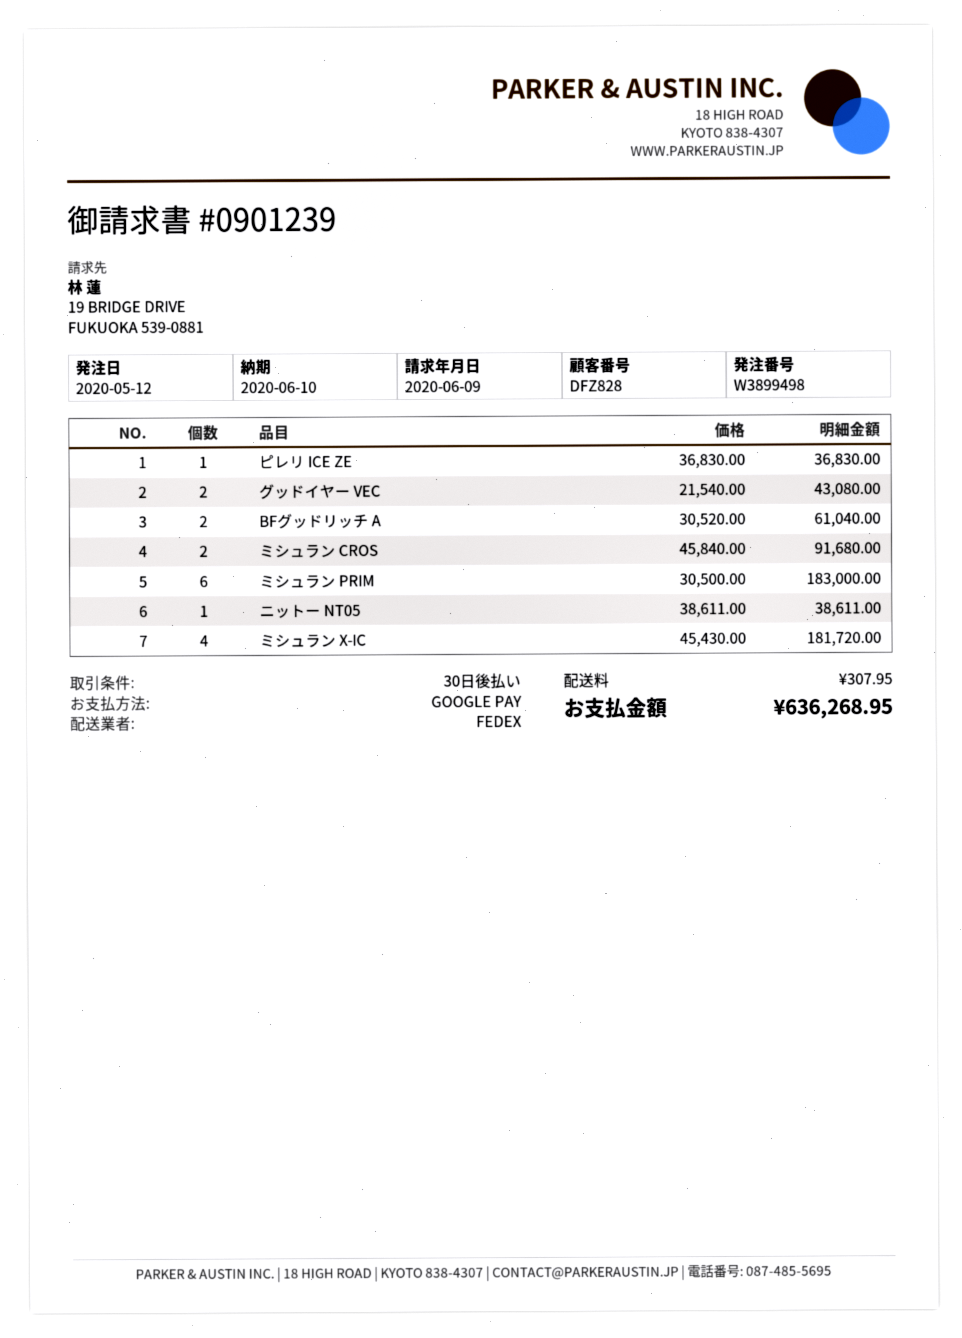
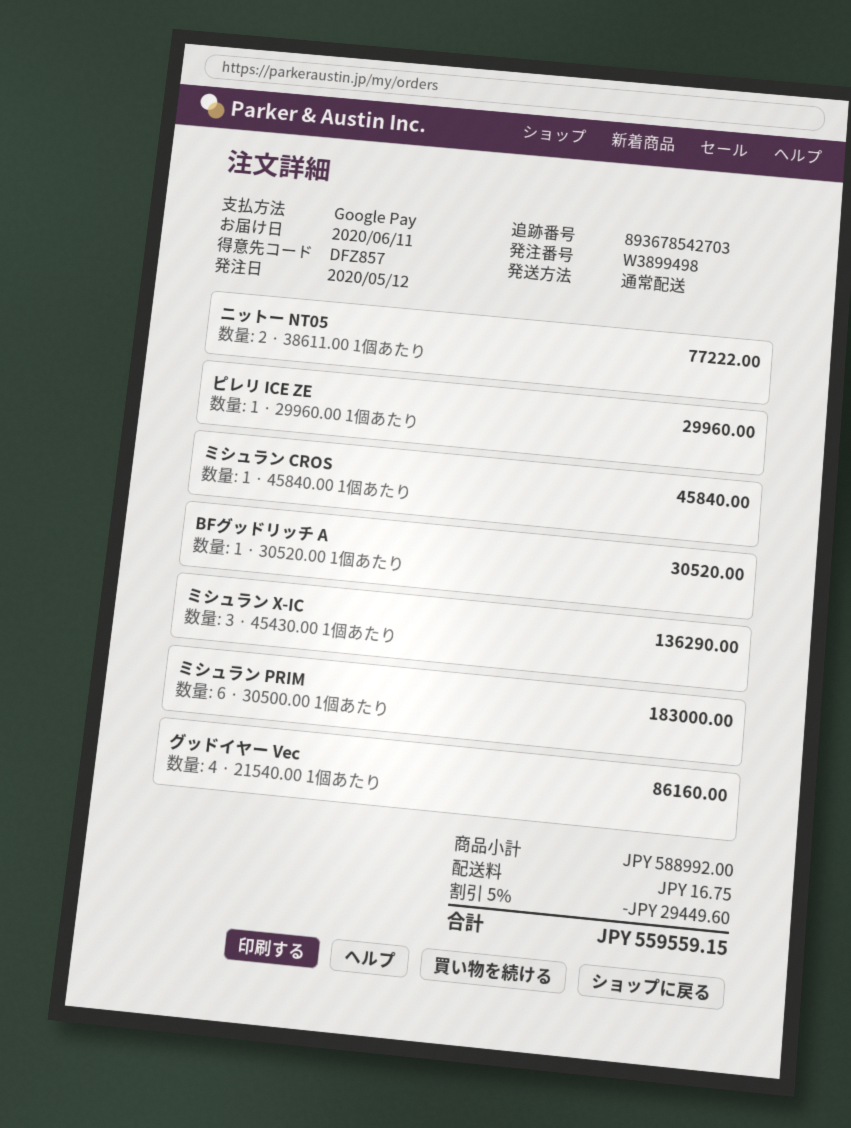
delivery date: 2020-06-10 -> 2020-06-11
customer number: DFZ828 -> DFZ857
shipping method: FedEx -> standard
ピレリ ICE ZE: 1 x 36830.00 = 36830.00 -> 1 x 29960.00 = 29960.00
グッドイヤー VEC: 2 x 21540.00 = 43080.00 -> 4 x 21540.00 = 86160.00
BFグッドリッチ A: 2 x 30520.00 = 61040.00 -> 1 x 30520.00 = 30520.00
ミシュラン CROS: 2 x 45840.00 = 91680.00 -> 1 x 45840.00 = 45840.00
ニットー NT05: 1 x 38611.00 = 38611.00 -> 2 x 38611.00 = 77222.00
ミシュラン X-IC: 4 x 45430.00 = 181720.00 -> 3 x 45430.00 = 136290.00
discount: none -> 5% = 29449.60
shipping: 307.95 -> 16.75
total: 636268.95 -> 559559.15

